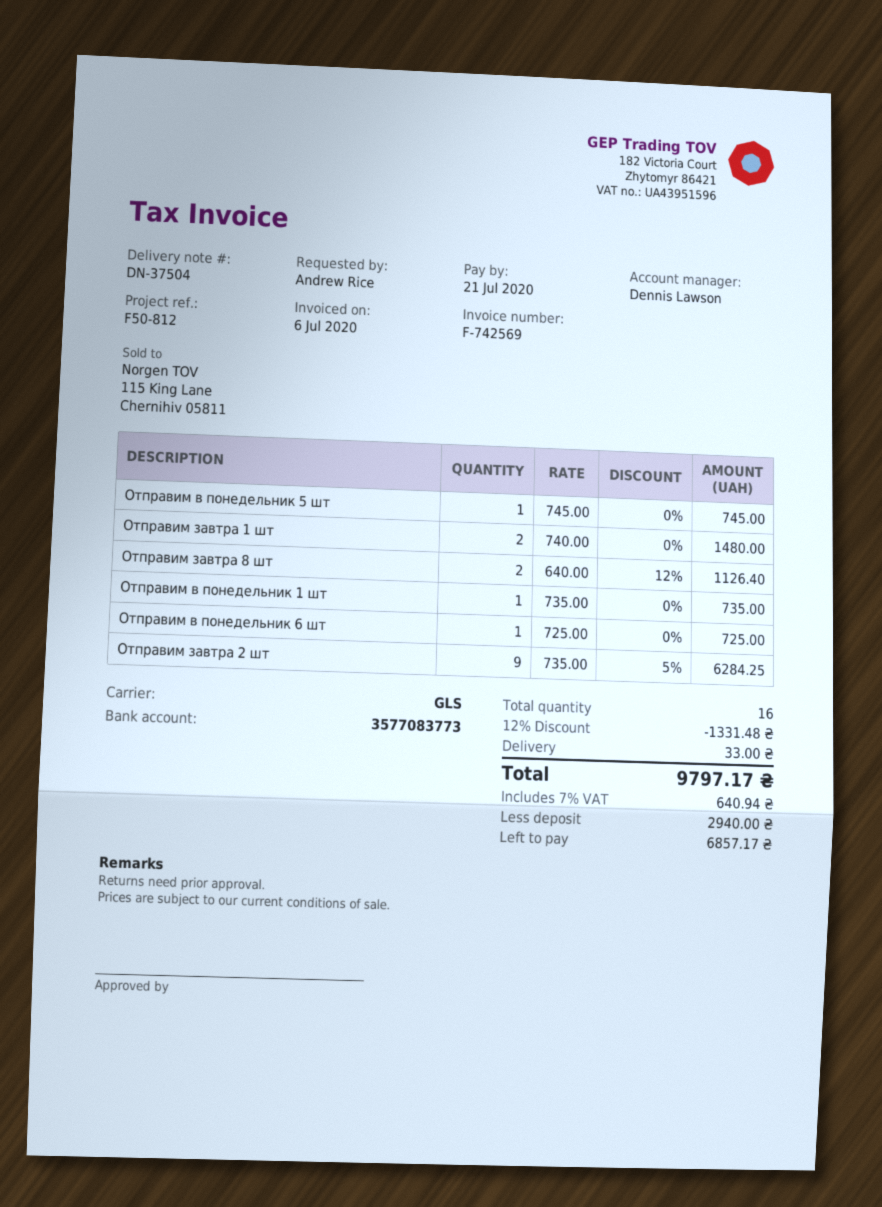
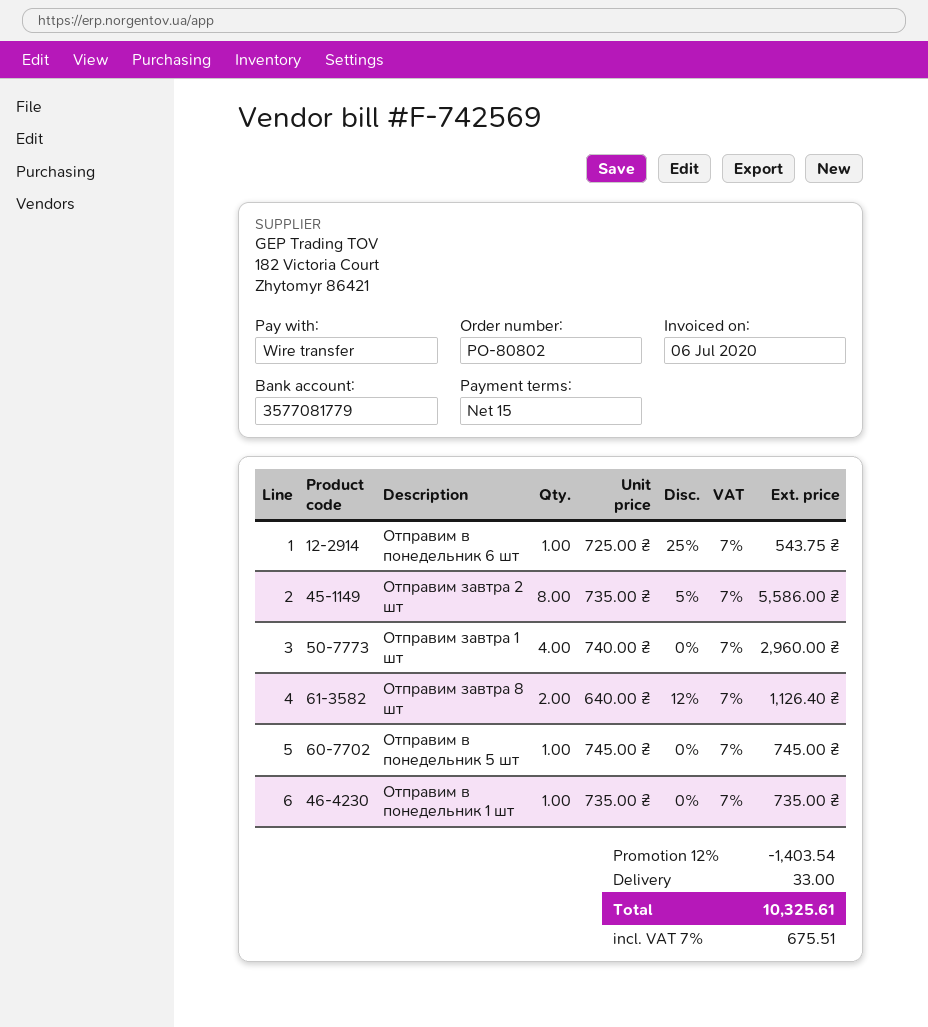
bank account: 3577083773 -> 3577081779
Отправим завтра 1 шт: 2 x 740.00 = 1480.00 -> 4 x 740.00 = 2960.00
Отправим в понедельник 6 шт: 1 x 725.00 = 725.00 -> 1 x 725.00 - 25% = 543.75
Отправим завтра 2 шт: 9 x 735.00 - 5% = 6284.25 -> 8 x 735.00 - 5% = 5586.00
discount: 12% = 1331.48 -> 12% = 1403.54
tax: 7% = 640.94 -> 7% = 675.51
total: 9797.17 -> 10325.61

